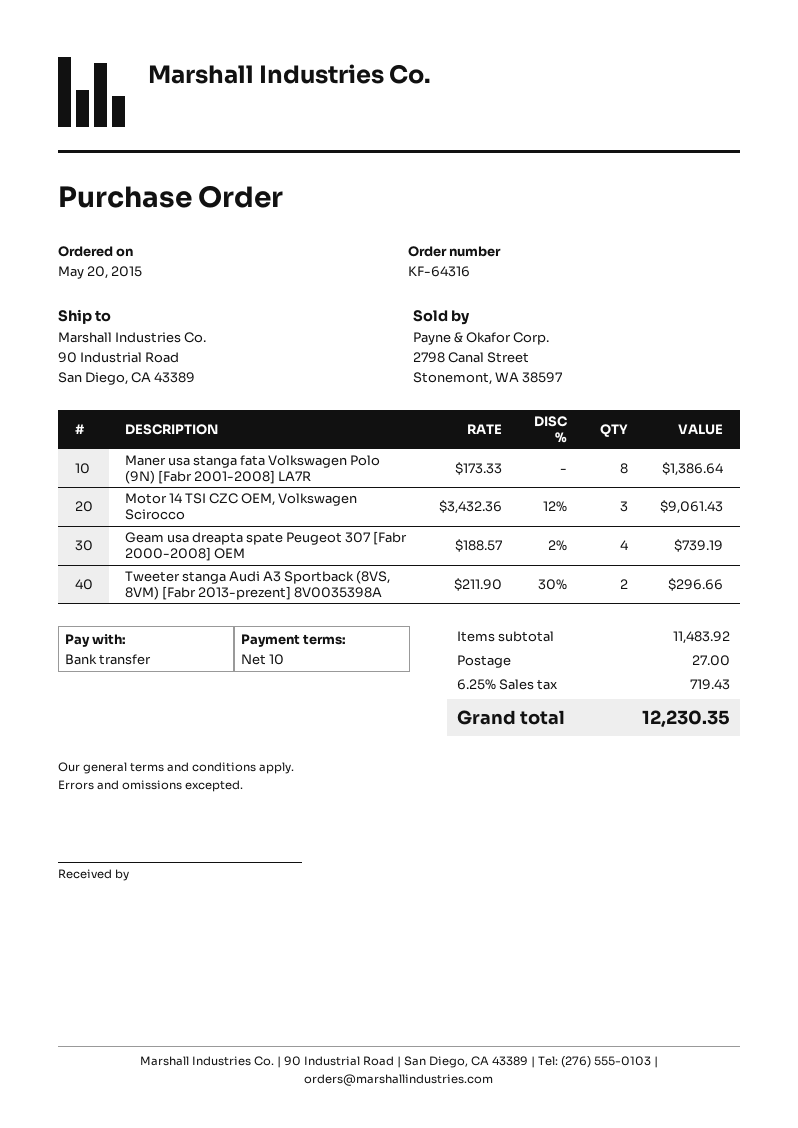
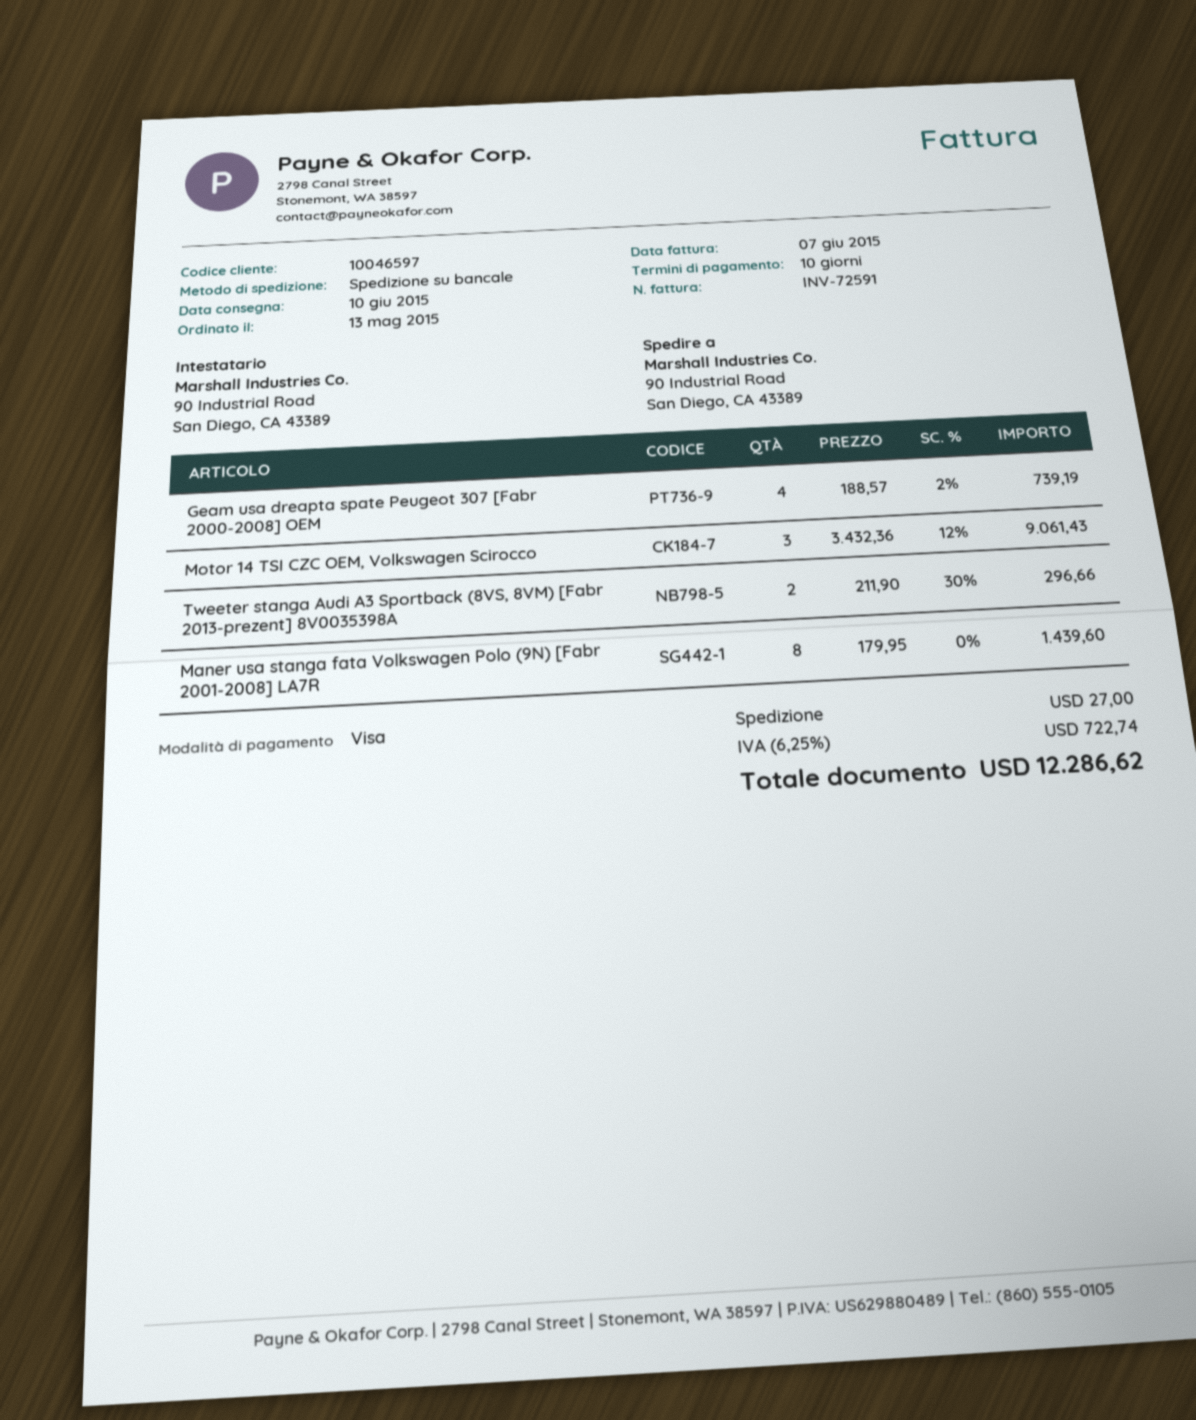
order date: 2015-05-20 -> 2015-05-13
payment method: bank transfer -> Visa
Maner usa stanga fata Volkswagen Polo (9N) [Fabr 2001-2008] LA7R: 8 x 173.33 = 1386.64 -> 8 x 179.95 = 1439.60
tax: 6.25% = 719.43 -> 6.25% = 722.74
total: 12230.35 -> 12286.62

